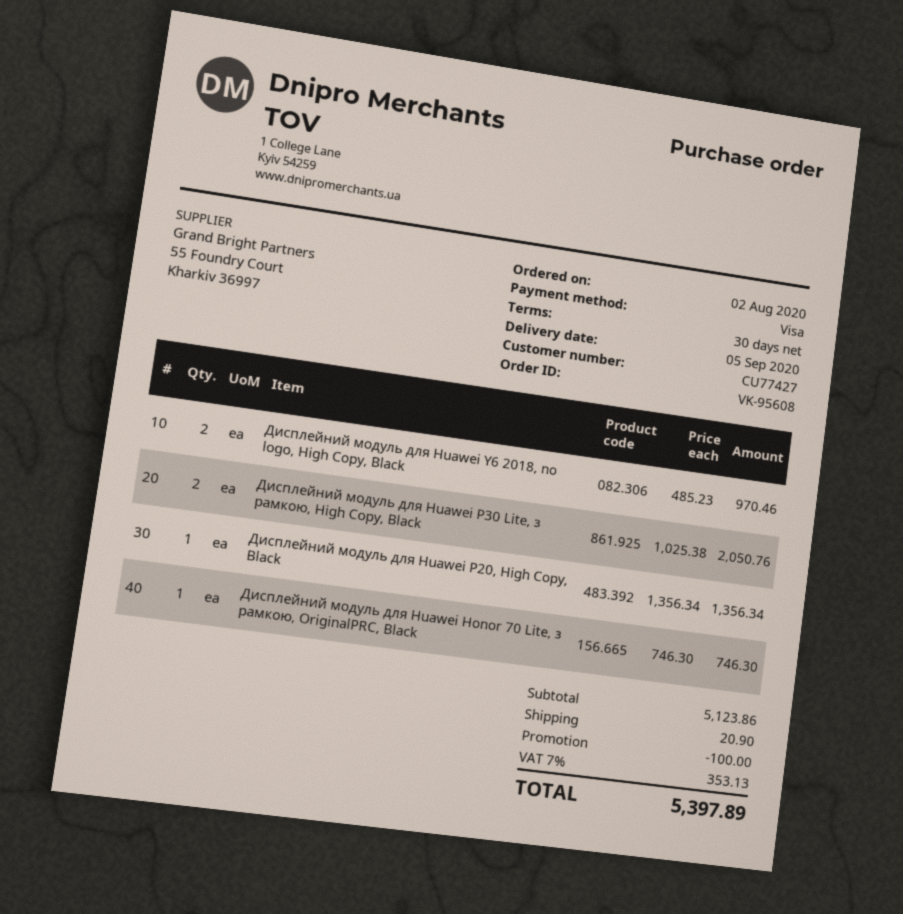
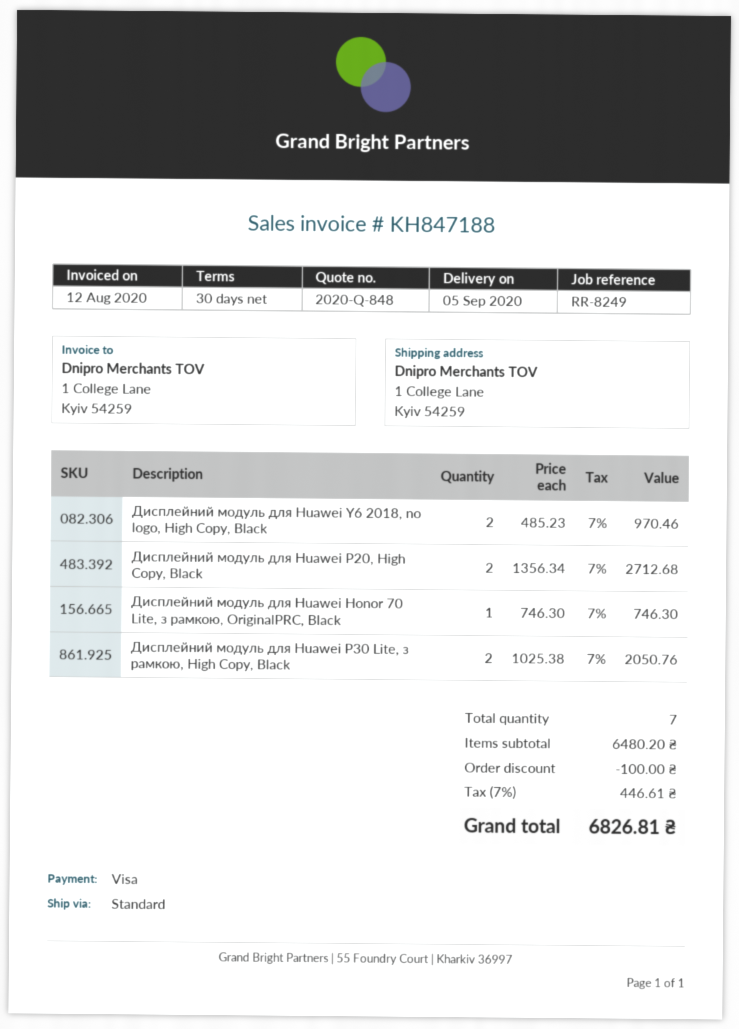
Дисплейний модуль для Huawei P20, High Copy, Black: 1 x 1356.34 = 1356.34 -> 2 x 1356.34 = 2712.68
subtotal: 5123.86 -> 6480.20
shipping: 20.90 -> none
tax: 7% = 353.13 -> 7% = 446.61
total: 5397.89 -> 6826.81

